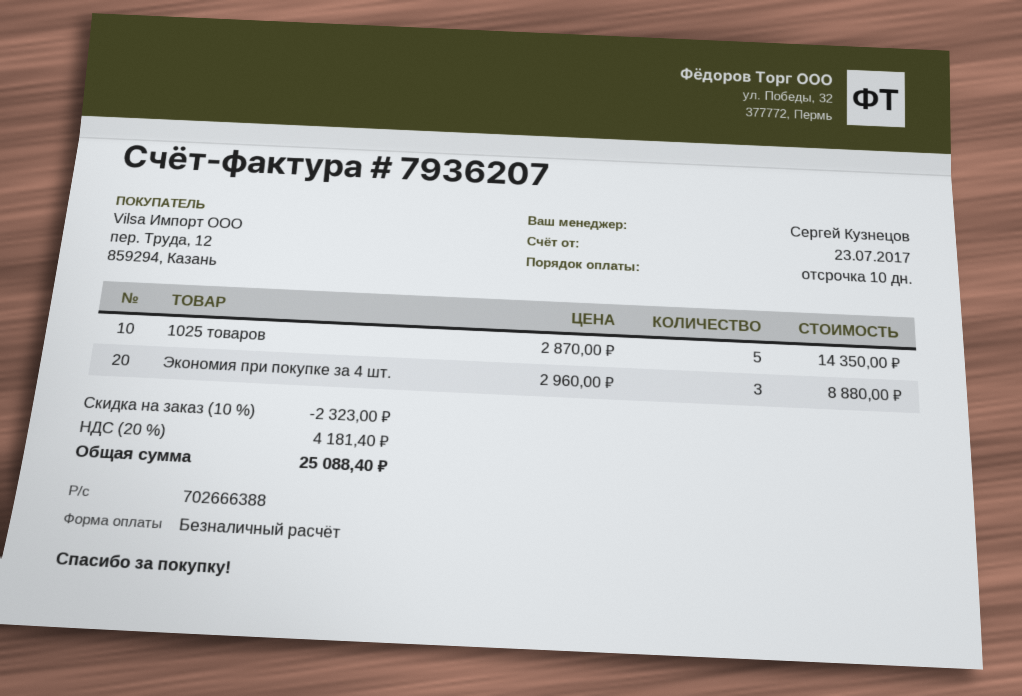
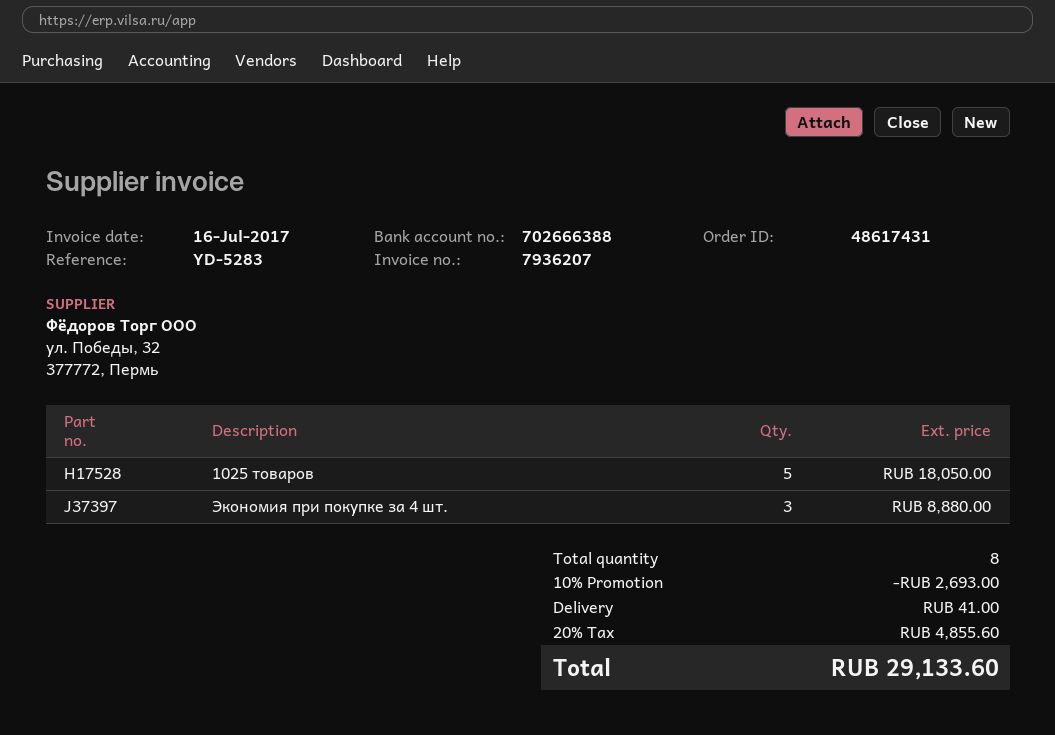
invoice date: 2017-07-23 -> 2017-07-16
1025 товаров: 5 for 14350.00 -> 5 for 18050.00
discount: 10% = 2323.00 -> 10% = 2693.00
shipping: none -> 41.00
tax: 20% = 4181.40 -> 20% = 4855.60
total: 25088.40 -> 29133.60

